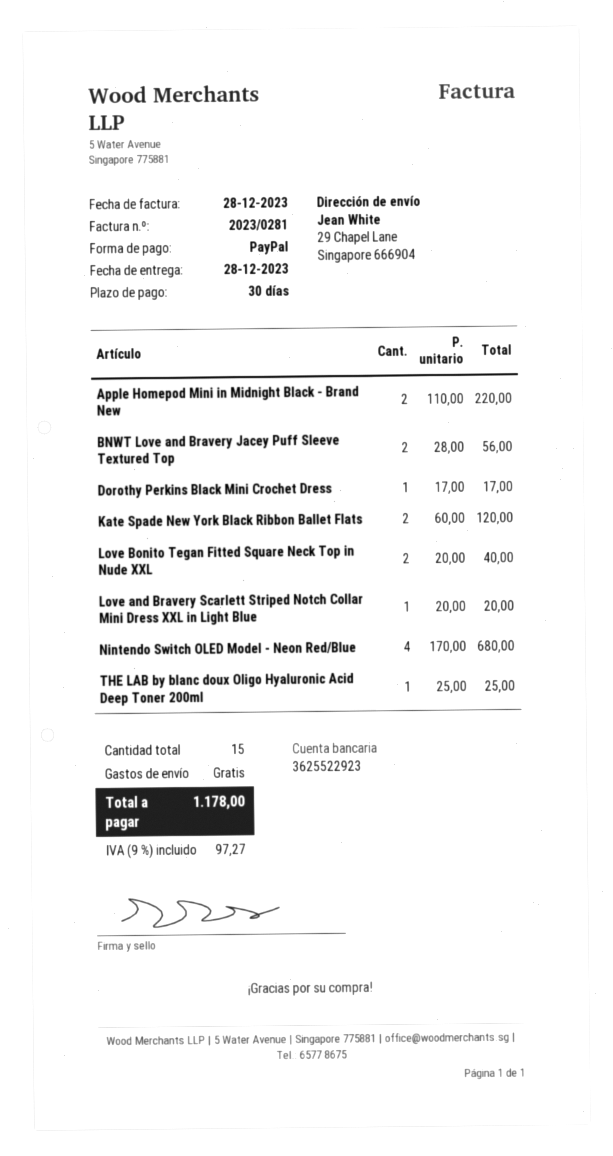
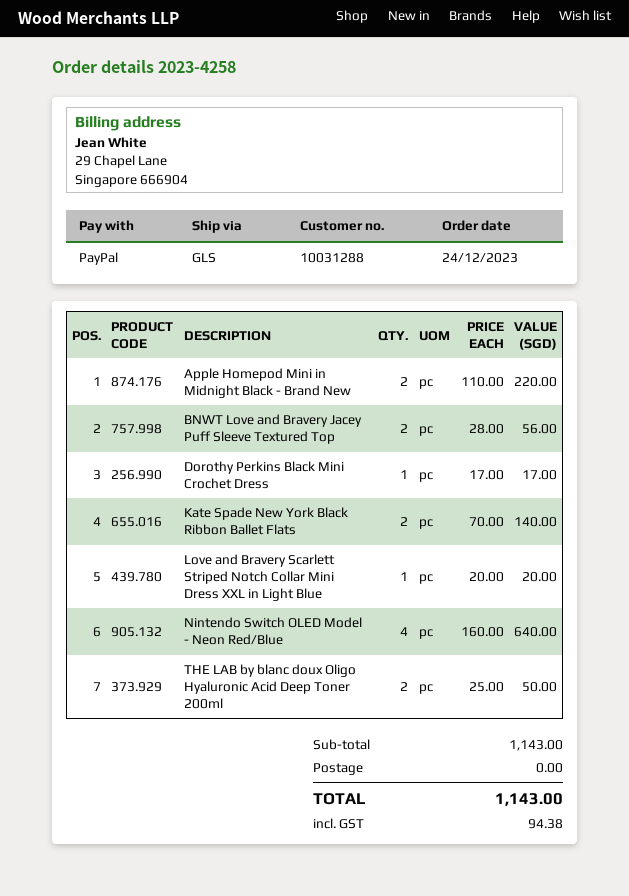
Kate Spade New York Black Ribbon Ballet Flats: 2 x 60.00 = 120.00 -> 2 x 70.00 = 140.00
Love Bonito Tegan Fitted Square Neck Top in Nude XXL: 2 x 20.00 = 40.00 -> none
Nintendo Switch OLED Model - Neon Red/Blue: 4 x 170.00 = 680.00 -> 4 x 160.00 = 640.00
THE LAB by blanc doux Oligo Hyaluronic Acid Deep Toner 200ml: 1 x 25.00 = 25.00 -> 2 x 25.00 = 50.00
tax: 97.27 -> 94.38
total: 1178.00 -> 1143.00

